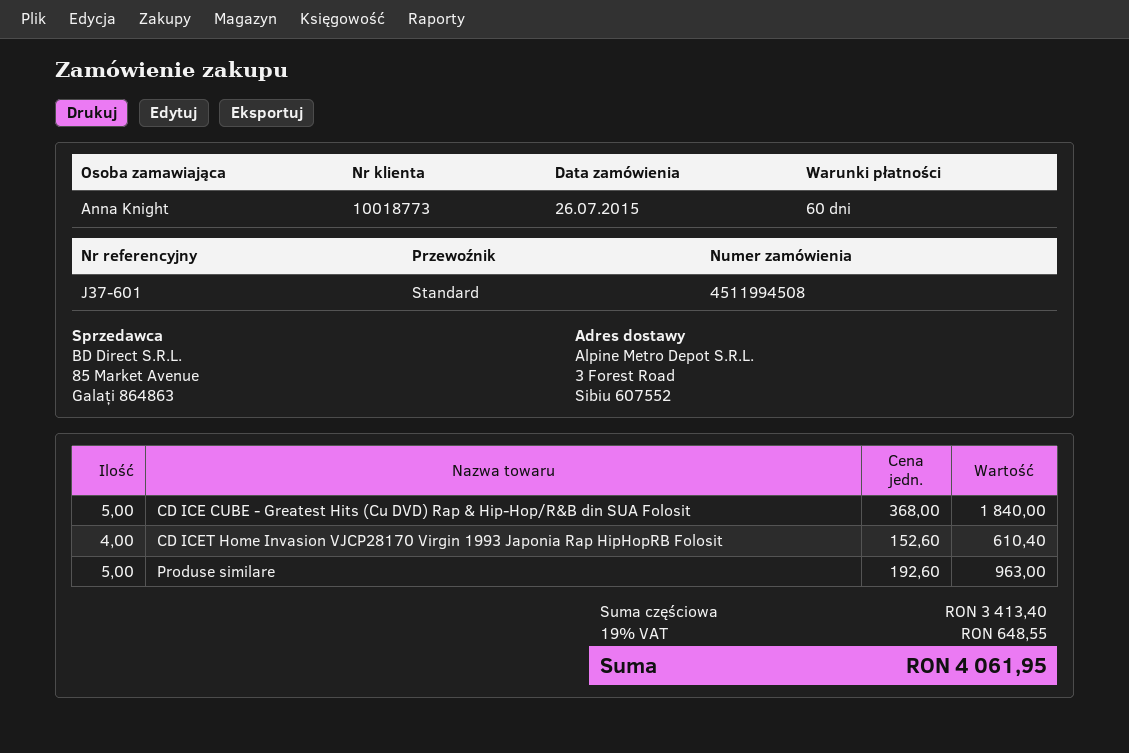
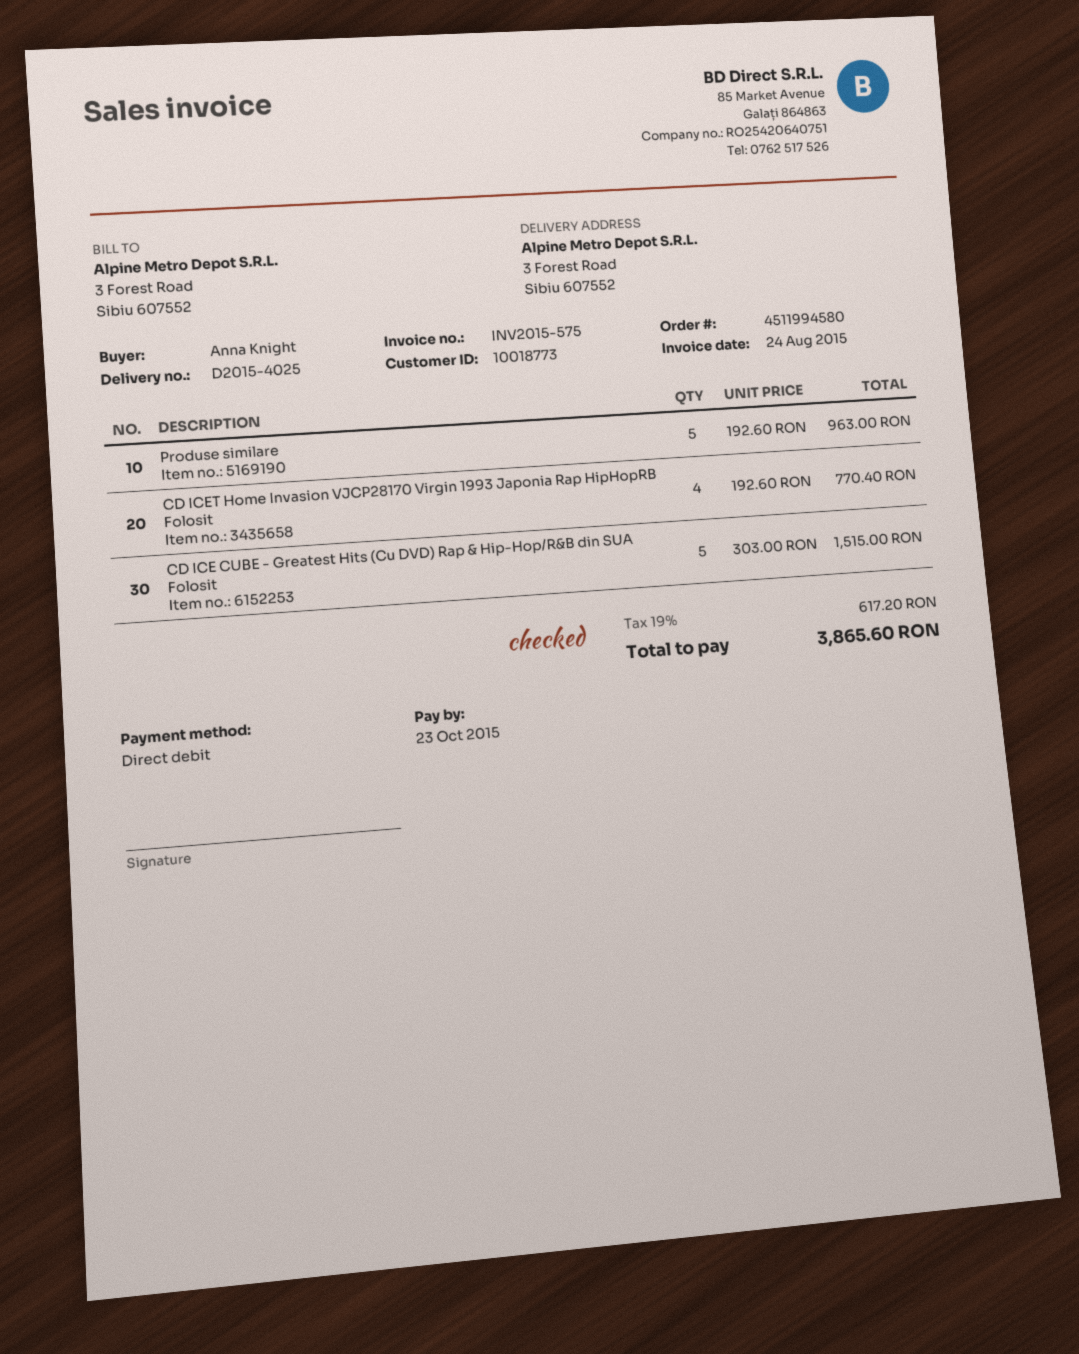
order number: 4511994508 -> 4511994580
CD ICE CUBE - Greatest Hits (Cu DVD) Rap & Hip-Hop/R&B din SUA Folosit: 5 x 368.00 = 1840.00 -> 5 x 303.00 = 1515.00
CD ICET Home Invasion VJCP28170 Virgin 1993 Japonia Rap HipHopRB Folosit: 4 x 152.60 = 610.40 -> 4 x 192.60 = 770.40
tax: 19% = 648.55 -> 19% = 617.20
total: 4061.95 -> 3865.60

